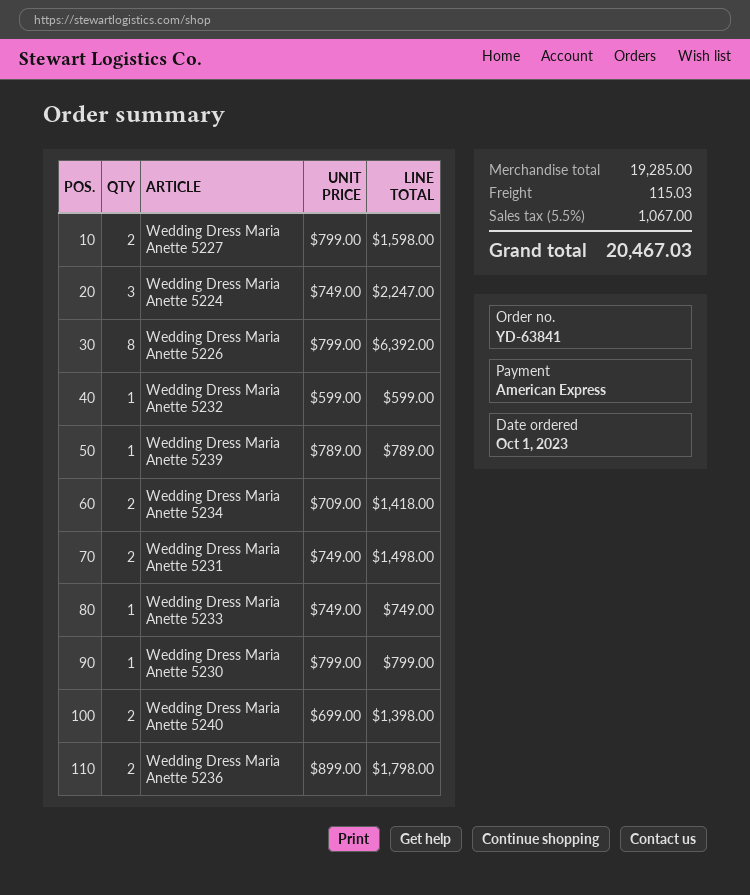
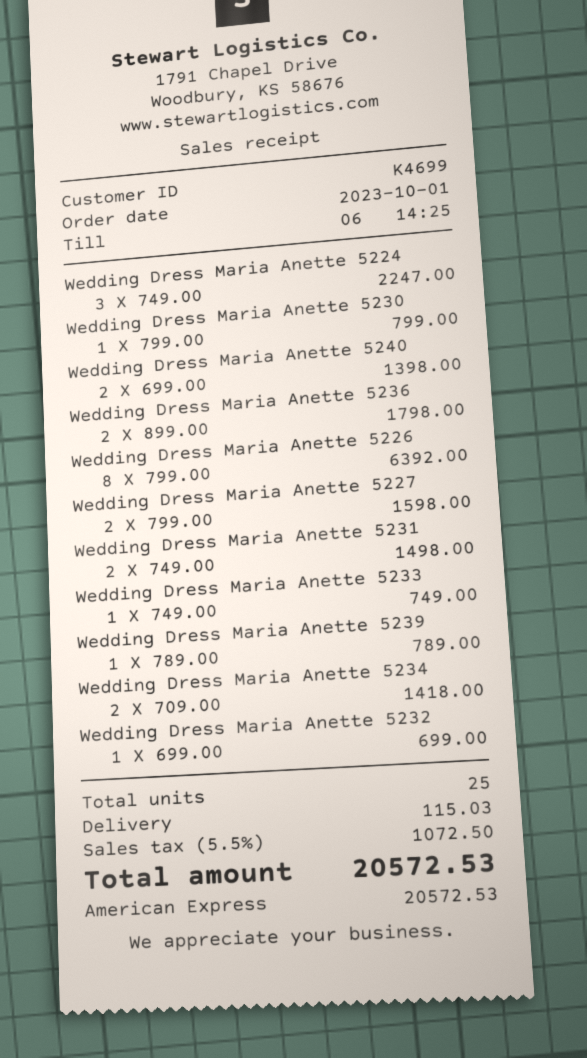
Wedding Dress Maria Anette 5232: 1 x 599.00 = 599.00 -> 1 x 699.00 = 699.00
tax: 5.5% = 1067.00 -> 5.5% = 1072.50
total: 20467.03 -> 20572.53

